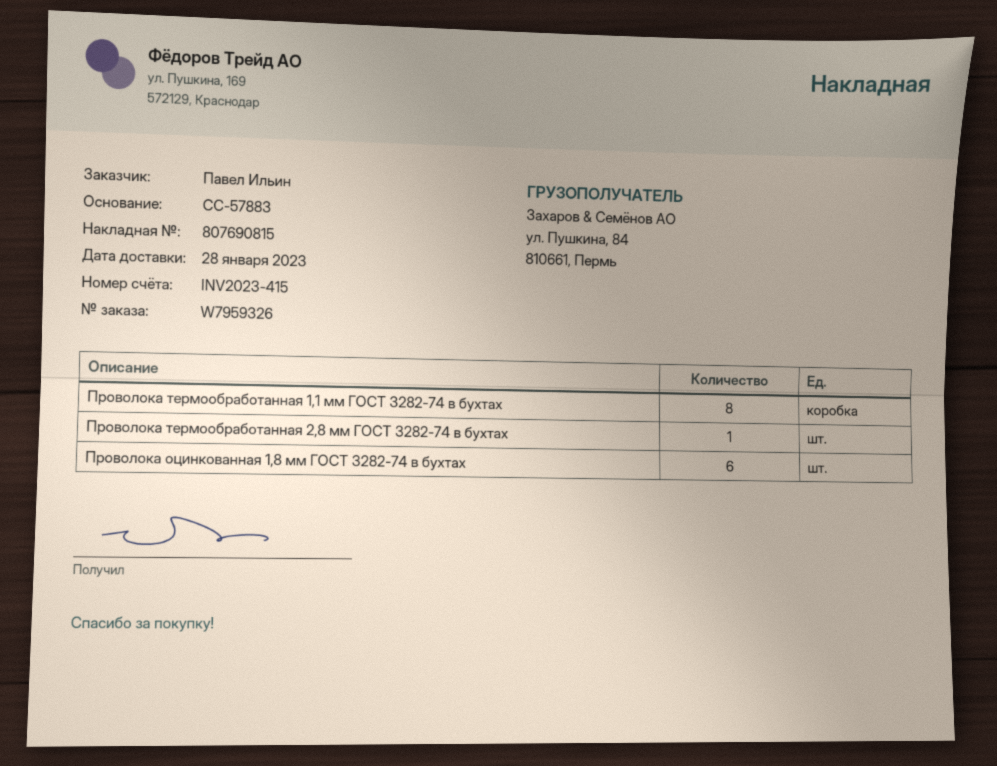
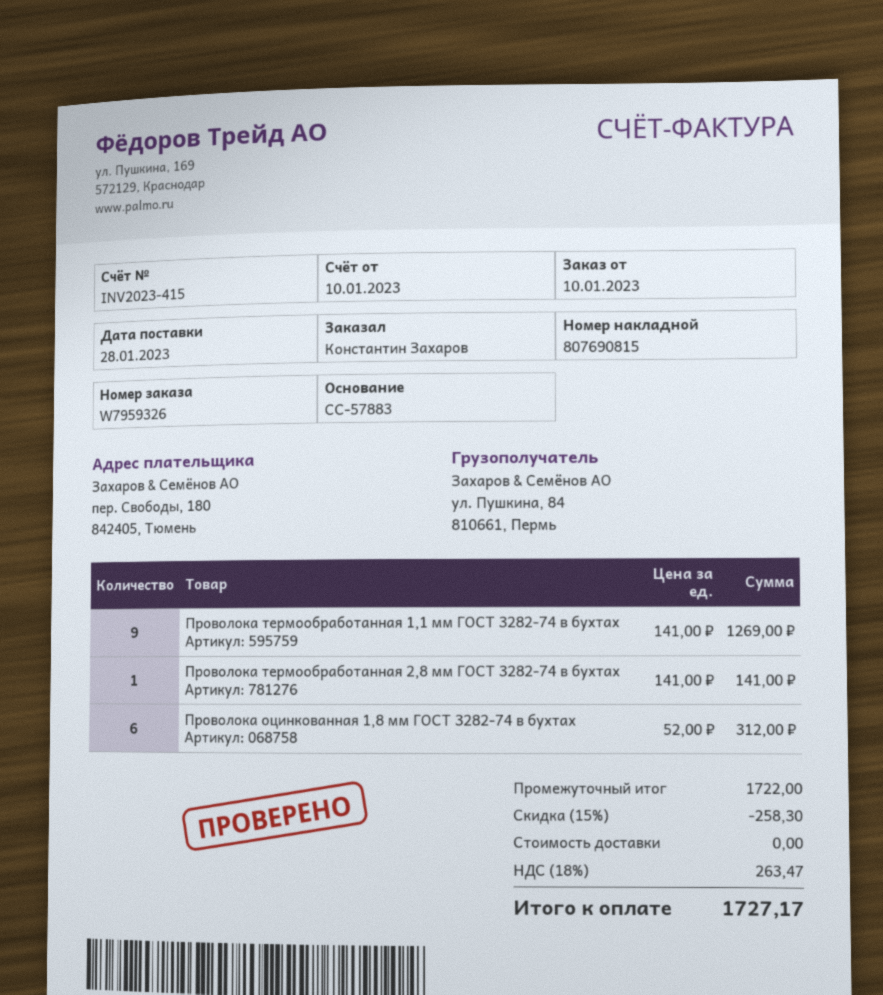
ordered by: Павел Ильин -> Константин Захаров
Проволока термообработанная 1,1 мм ГОСТ 3282-74 в бухтах: 8 -> 9

